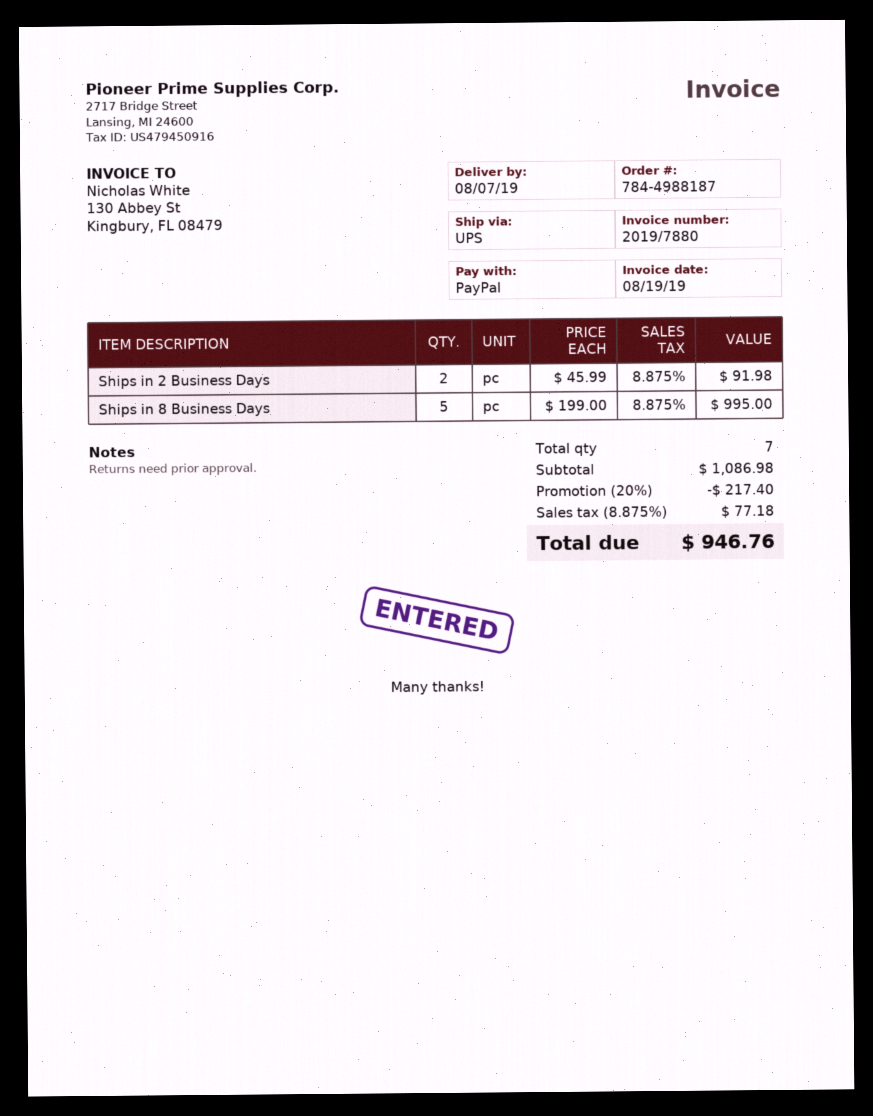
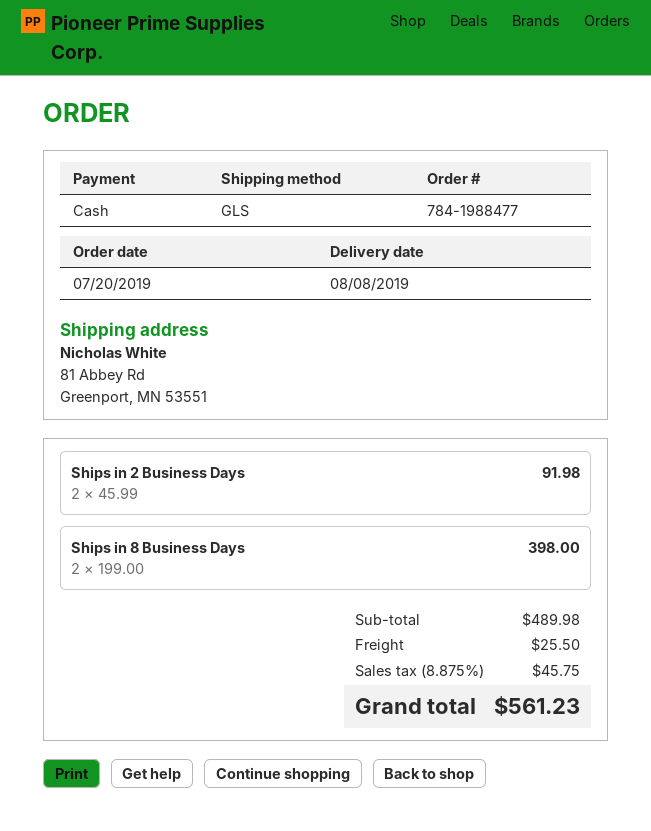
order number: 784-4988187 -> 784-1988477
delivery date: 2019-08-07 -> 2019-08-08
payment method: PayPal -> cash
shipping method: UPS -> GLS
Ships in 8 Business Days: 5 x 199.00 = 995.00 -> 2 x 199.00 = 398.00
subtotal: 1086.98 -> 489.98
discount: 20% = 217.40 -> none
shipping: none -> 25.50
tax: 8.875% = 77.18 -> 8.875% = 45.75
total: 946.76 -> 561.23

